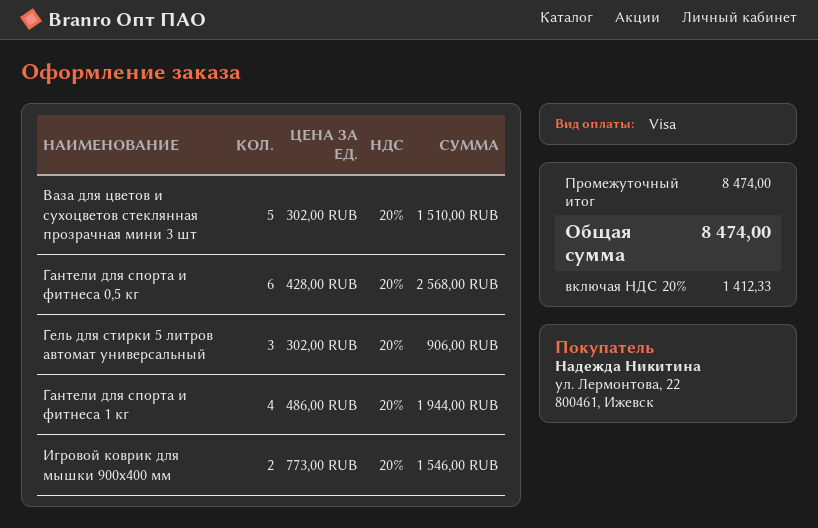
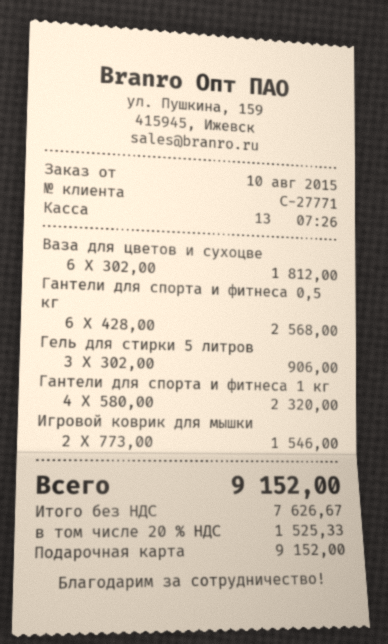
payment method: Visa -> gift card
Ваза для цветов и сухоцветов стеклянная прозрачная мини 3 шт: 5 x 302.00 = 1510.00 -> 6 x 302.00 = 1812.00
Гантели для спорта и фитнеса 1 кг: 4 x 486.00 = 1944.00 -> 4 x 580.00 = 2320.00
tax: 20% = 1412.33 -> 20% = 1525.33
total: 8474.00 -> 9152.00

